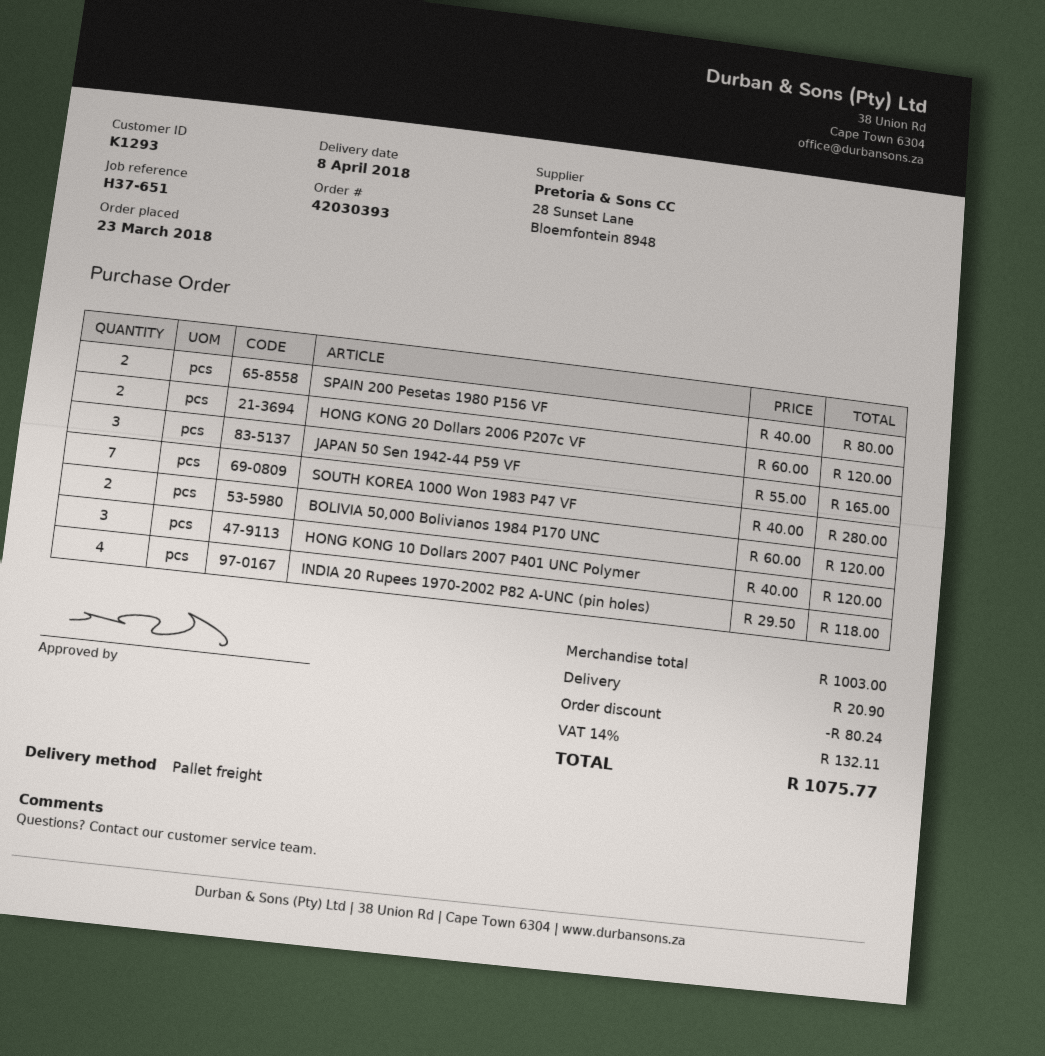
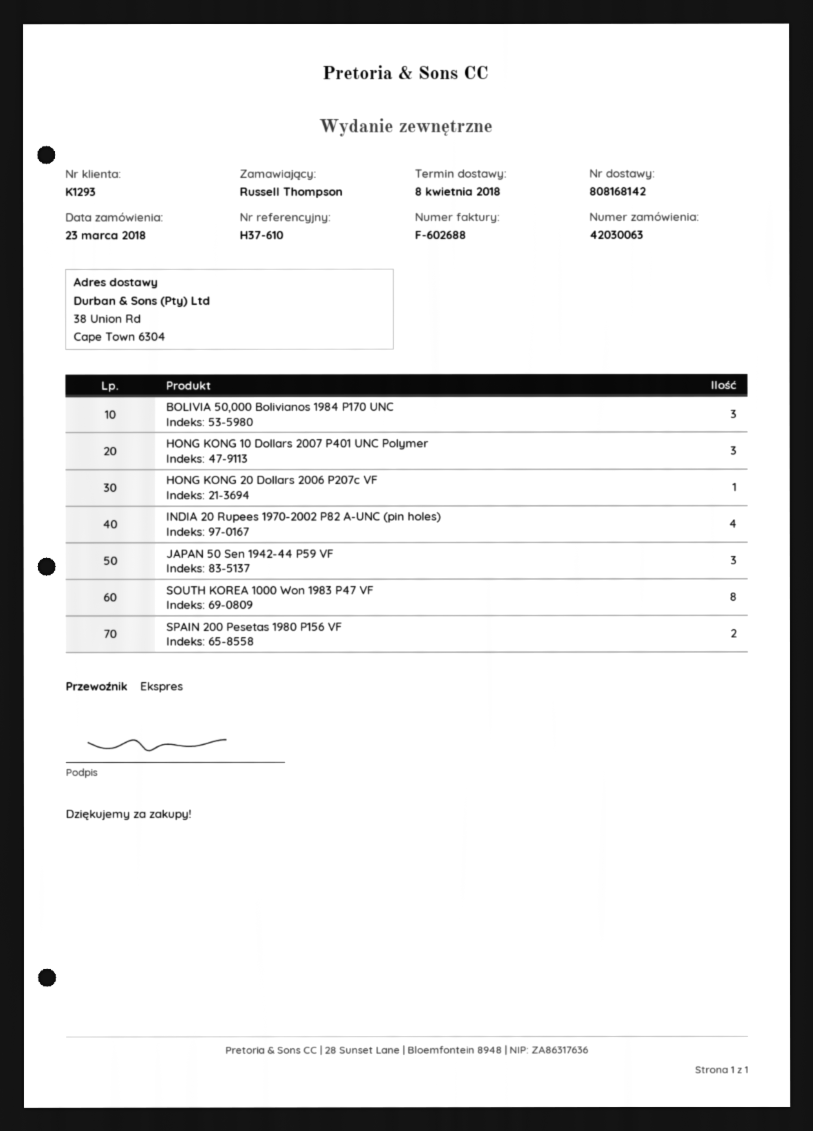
order number: 42030393 -> 42030063
reference: H37-651 -> H37-610
shipping method: pallet freight -> express
HONG KONG 20 Dollars 2006 P207c VF: 2 -> 1
SOUTH KOREA 1000 Won 1983 P47 VF: 7 -> 8
BOLIVIA 50,000 Bolivianos 1984 P170 UNC: 2 -> 3

